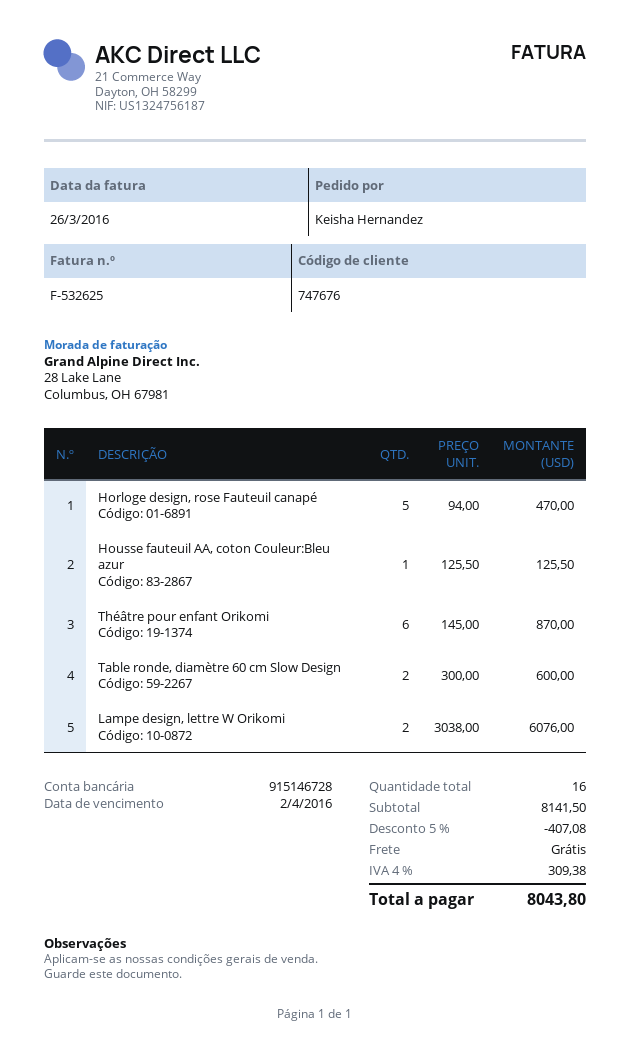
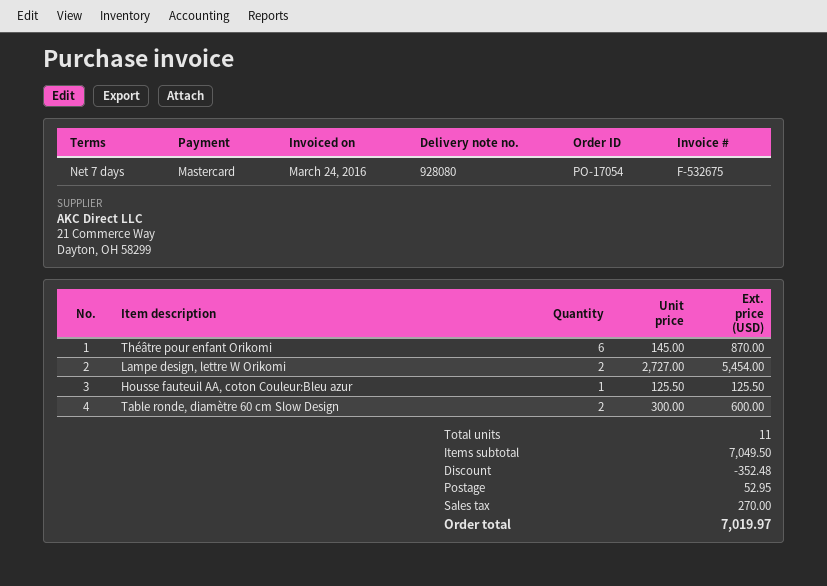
invoice number: F-532625 -> F-532675
invoice date: 2016-03-26 -> 2016-03-24
Horloge design, rose Fauteuil canapé: 5 x 94.00 = 470.00 -> none
Lampe design, lettre W Orikomi: 2 x 3038.00 = 6076.00 -> 2 x 2727.00 = 5454.00
total quantity: 16 -> 11
subtotal: 8141.50 -> 7049.50
discount: 407.08 -> 352.48
shipping: 0.00 -> 52.95
tax: 309.38 -> 270.00
total: 8043.80 -> 7019.97

